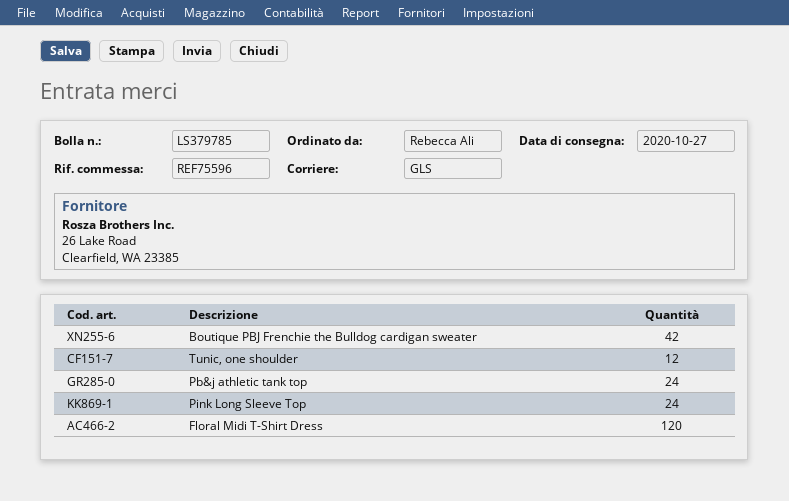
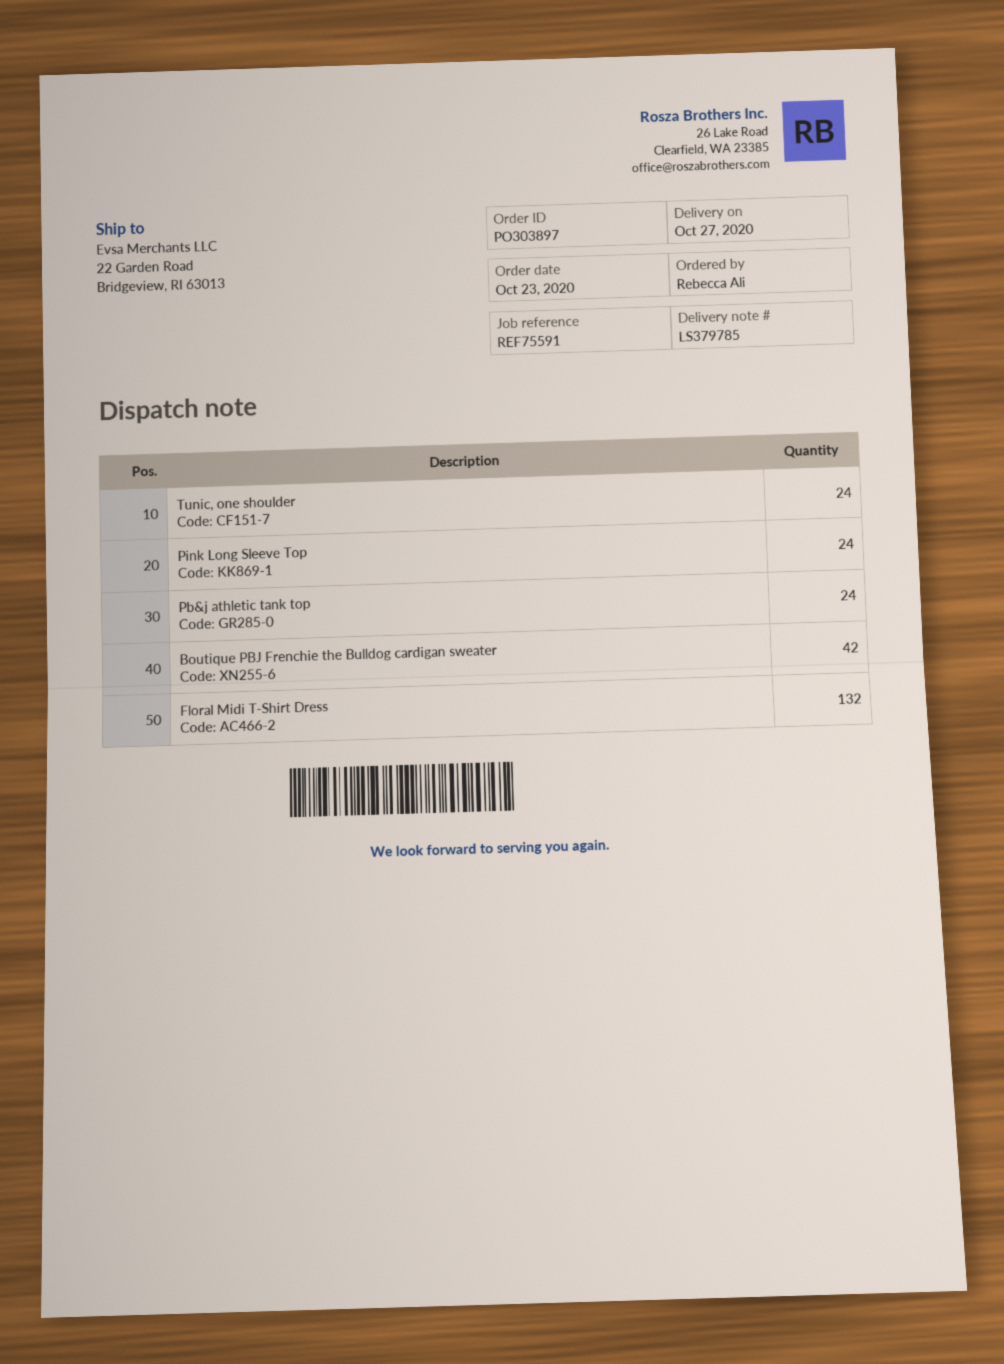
reference: REF75596 -> REF75591
Tunic, one shoulder: 12 -> 24
Floral Midi T-Shirt Dress: 120 -> 132

